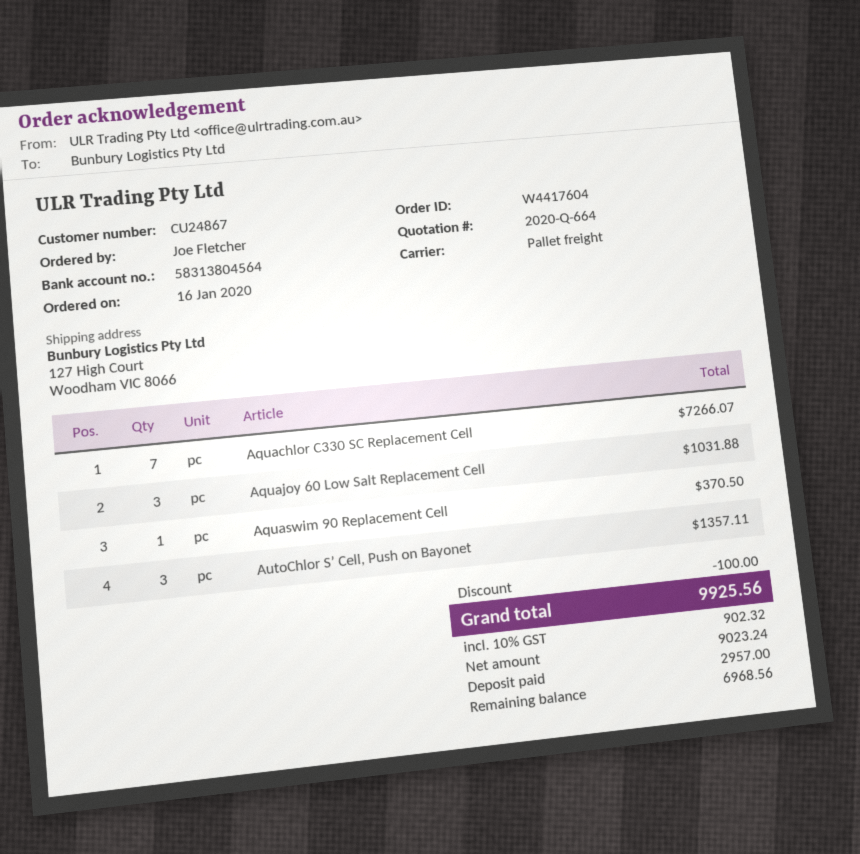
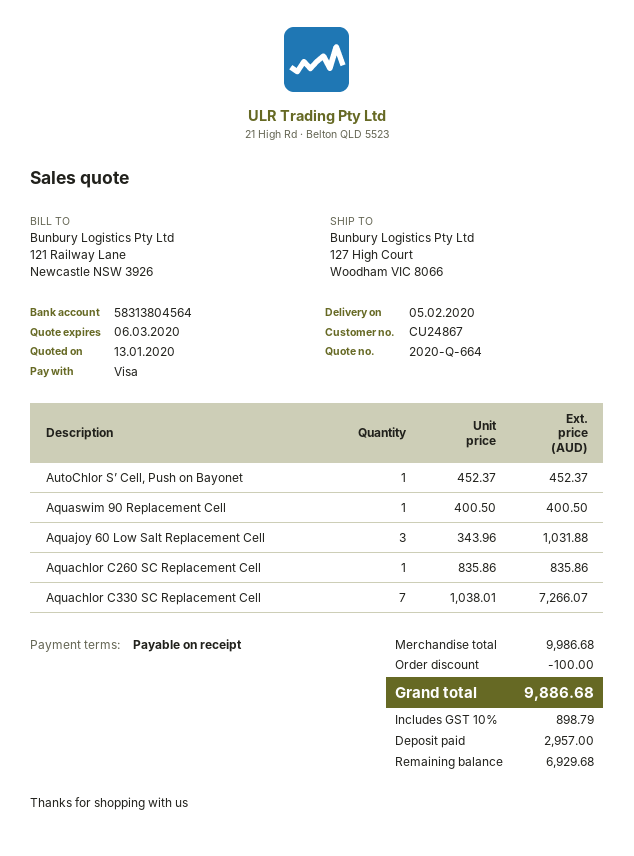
Aquaswim 90 Replacement Cell: 1 for 370.50 -> 1 for 400.50
AutoChlor S’ Cell, Push on Bayonet: 3 for 1357.11 -> 1 for 452.37
Aquachlor C260 SC Replacement Cell: none -> 1 for 835.86
tax: 10% = 902.32 -> 10% = 898.79
total: 9925.56 -> 9886.68
balance: 6968.56 -> 6929.68

